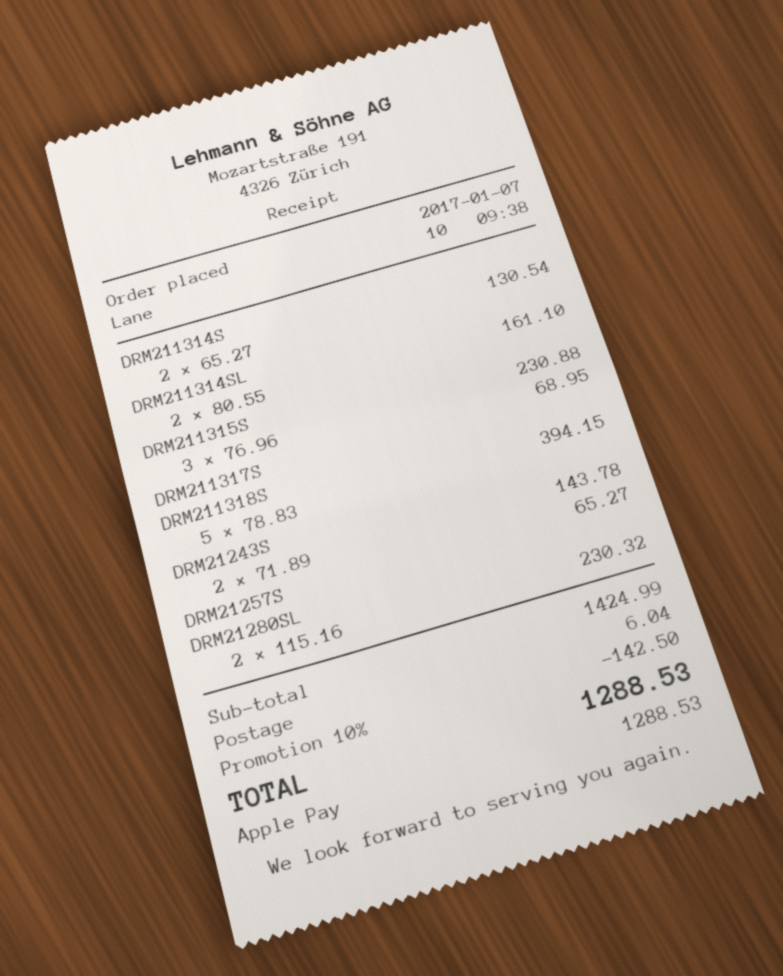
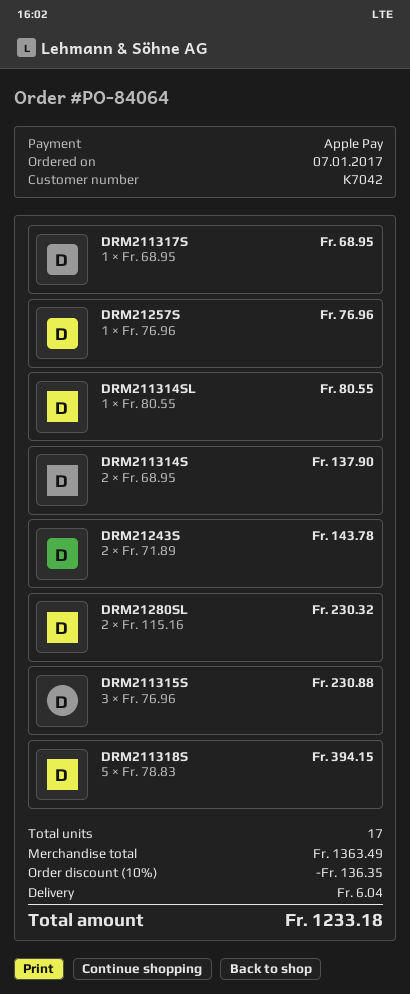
DRM211314S: 2 x 65.27 = 130.54 -> 2 x 68.95 = 137.90
DRM211314SL: 2 x 80.55 = 161.10 -> 1 x 80.55 = 80.55
DRM21257S: 1 x 65.27 = 65.27 -> 1 x 76.96 = 76.96
subtotal: 1424.99 -> 1363.49
discount: 10% = 142.50 -> 10% = 136.35
total: 1288.53 -> 1233.18

